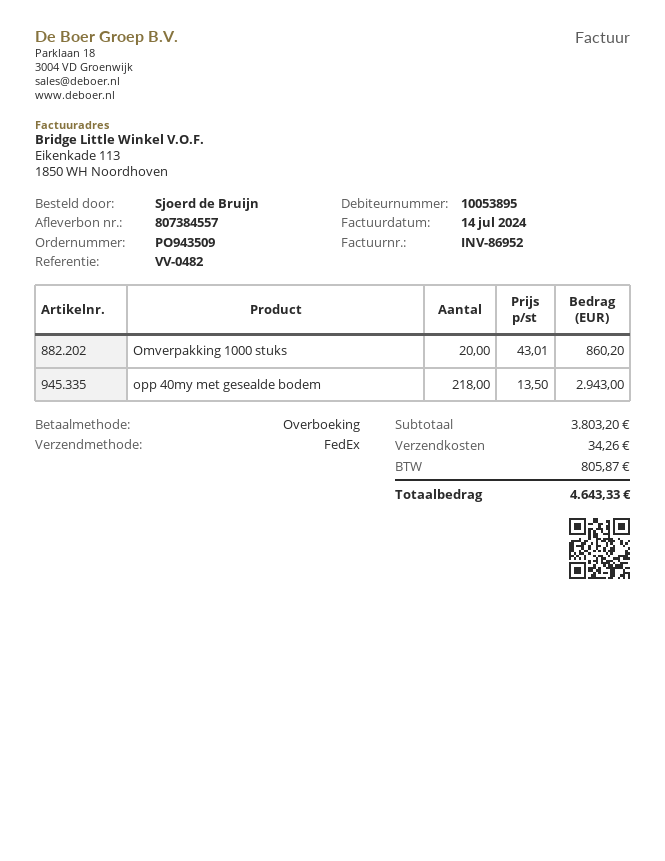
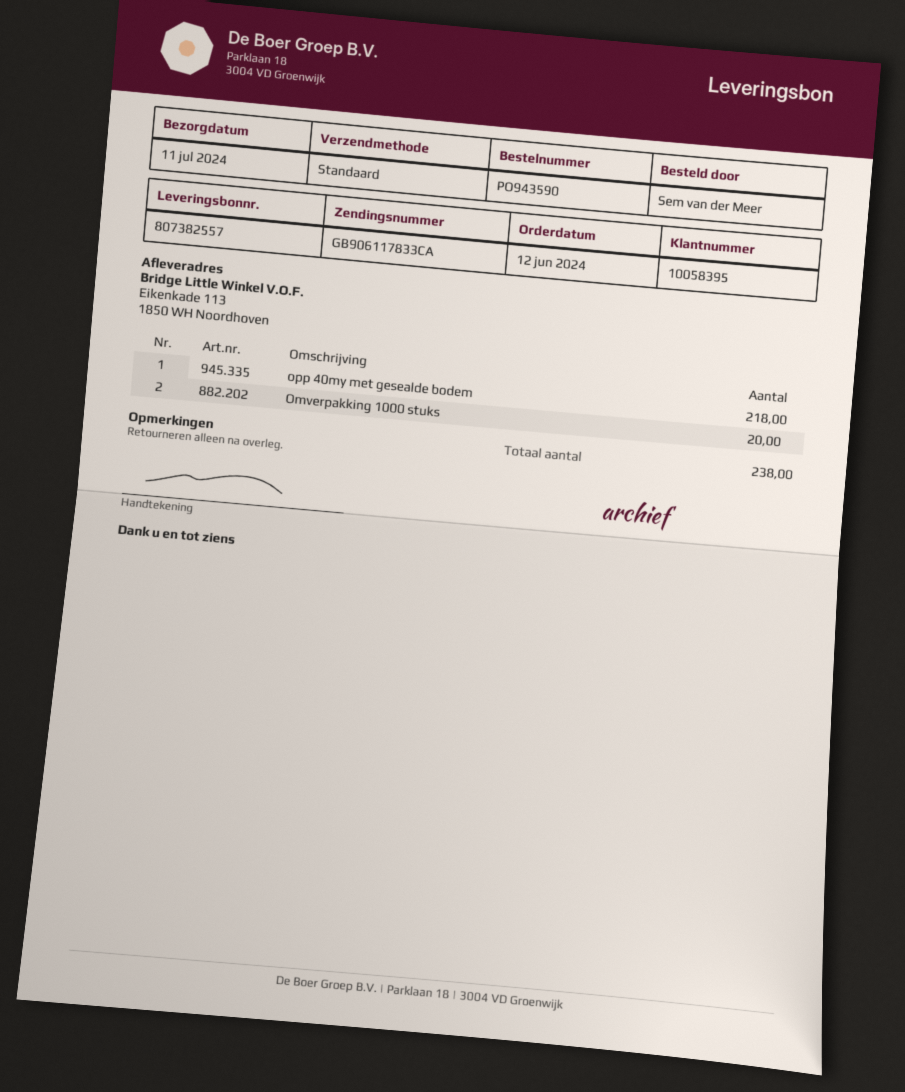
order number: PO943509 -> PO943590
delivery note number: 807384557 -> 807382557
customer number: 10053895 -> 10058395
ordered by: Sjoerd de Bruijn -> Sem van der Meer
shipping method: FedEx -> standard

